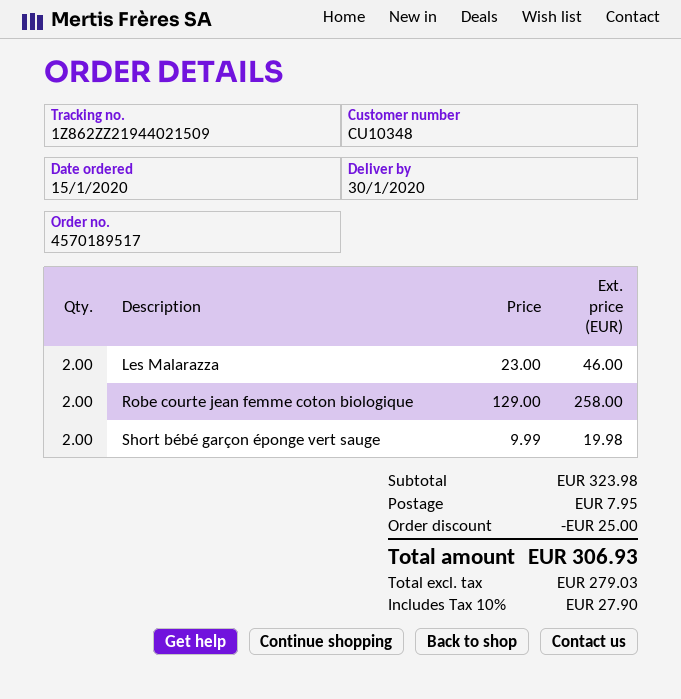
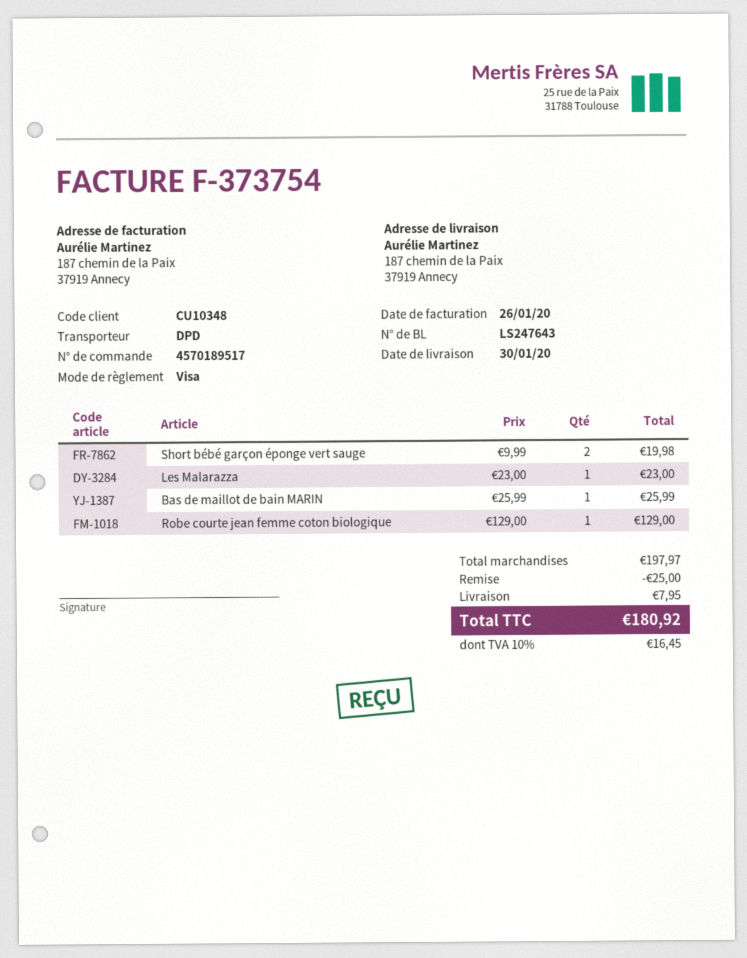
Les Malarazza: 2 x 23.00 = 46.00 -> 1 x 23.00 = 23.00
Robe courte jean femme coton biologique: 2 x 129.00 = 258.00 -> 1 x 129.00 = 129.00
Bas de maillot de bain MARIN: none -> 1 x 25.99 = 25.99
subtotal: 323.98 -> 197.97
tax: 10% = 27.90 -> 10% = 16.45
total: 306.93 -> 180.92

